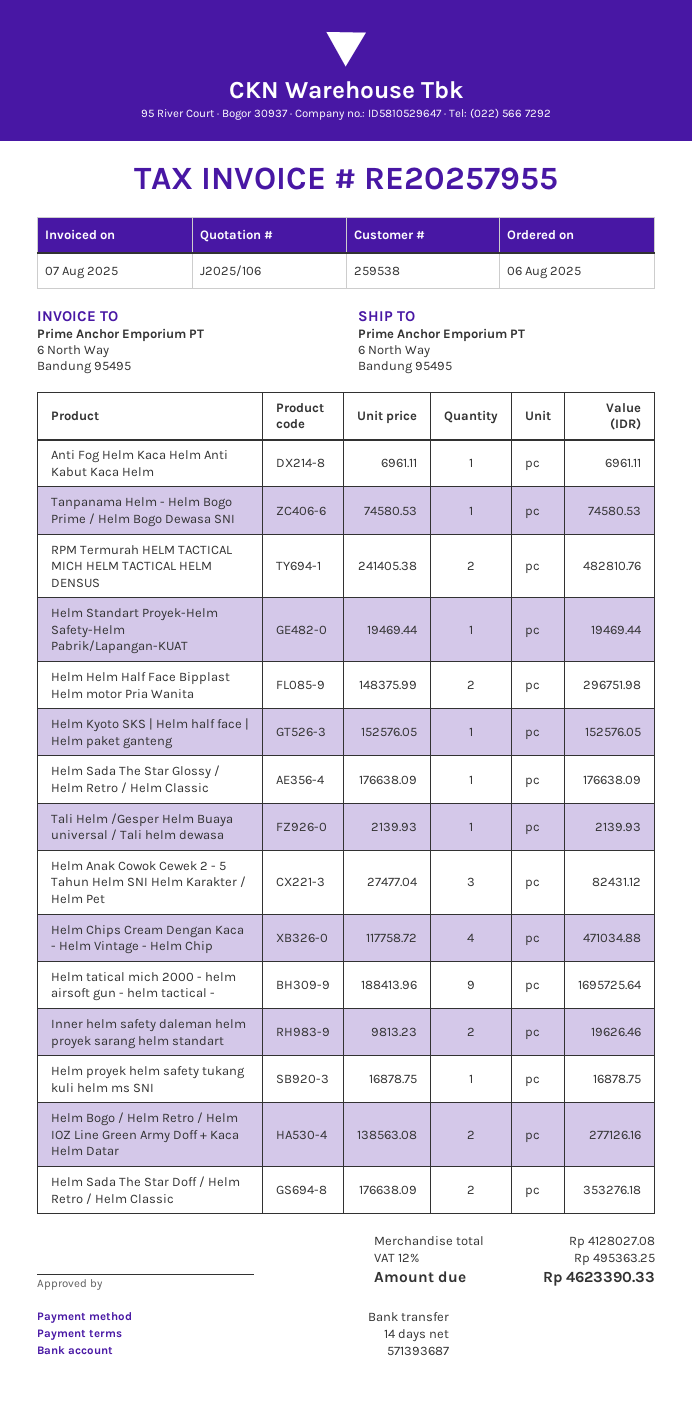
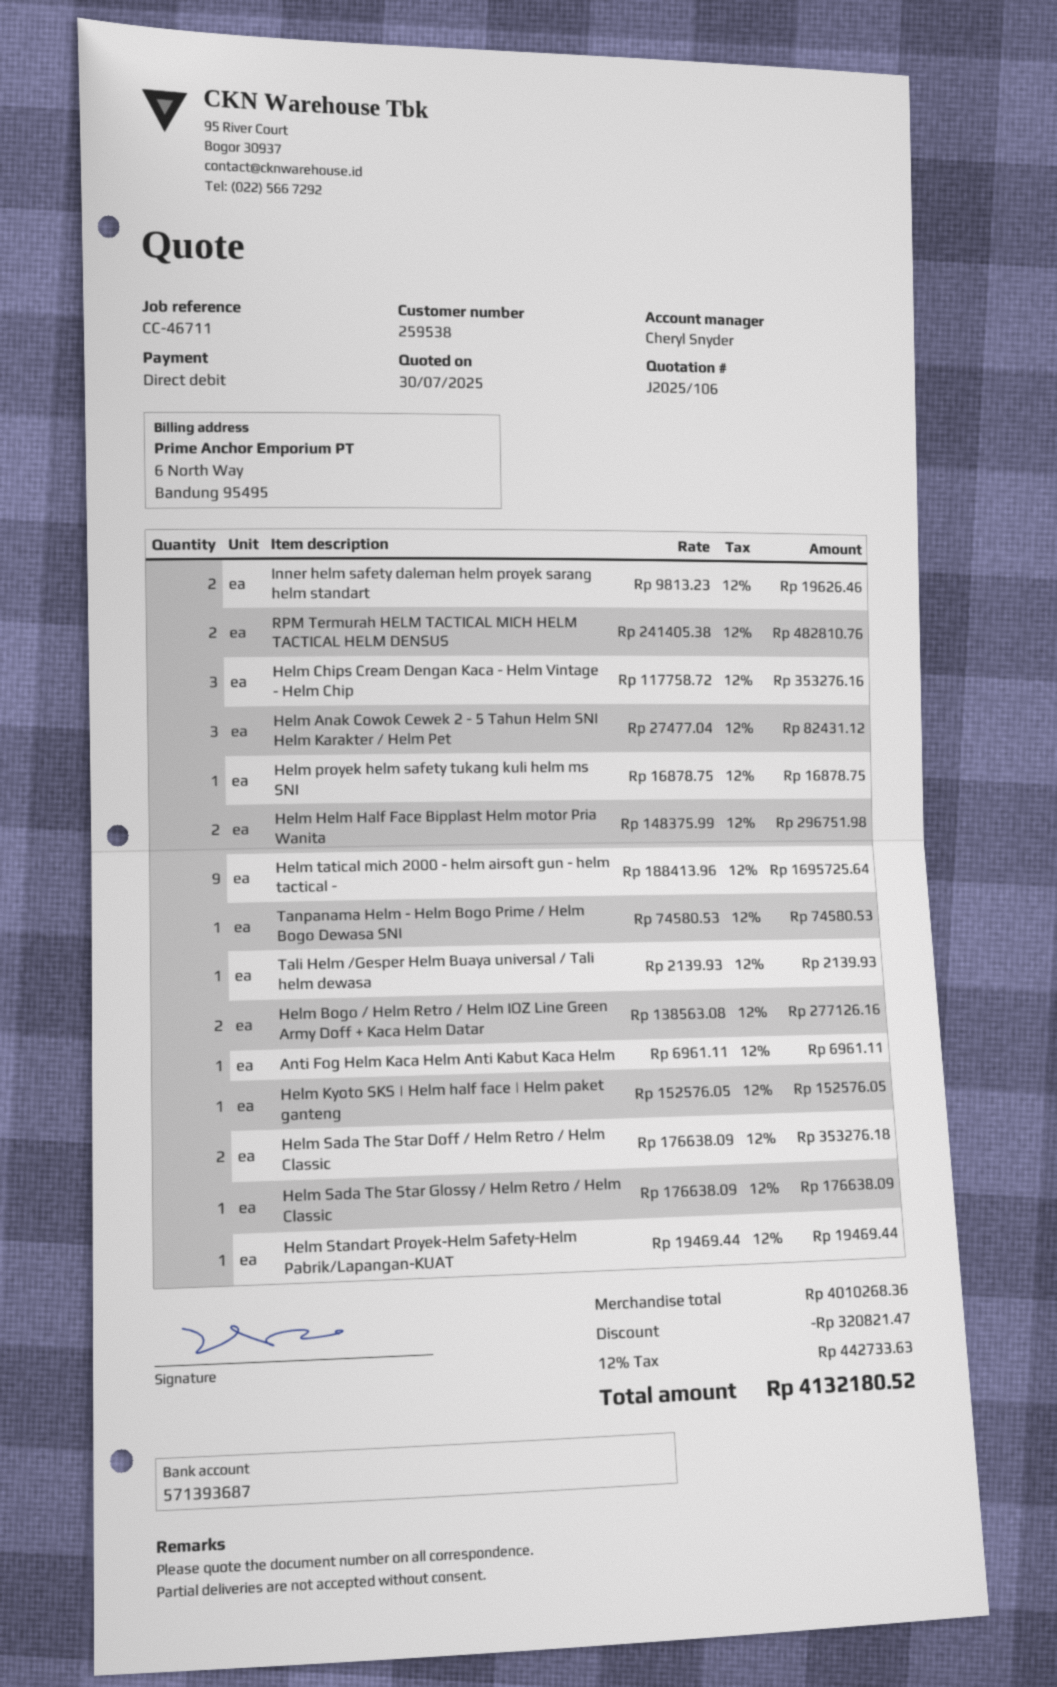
payment method: bank transfer -> direct debit
Helm Chips Cream Dengan Kaca - Helm Vintage - Helm Chip: 4 x 117758.72 = 471034.88 -> 3 x 117758.72 = 353276.16
subtotal: 4128027.08 -> 4010268.36
discount: none -> 320821.47
tax: 12% = 495363.25 -> 12% = 442733.63
total: 4623390.33 -> 4132180.52

